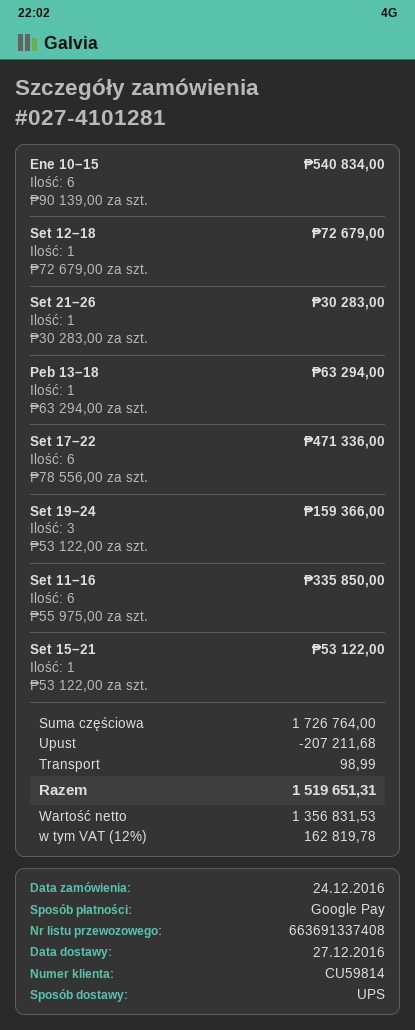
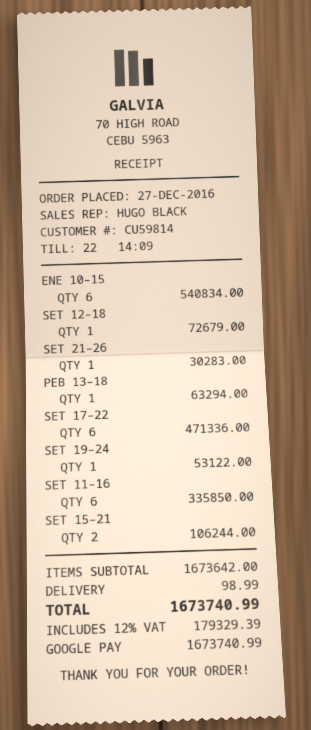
order date: 2016-12-24 -> 2016-12-27
Set 19–24: 3 for 159366.00 -> 1 for 53122.00
Set 15–21: 1 for 53122.00 -> 2 for 106244.00
subtotal: 1726764.00 -> 1673642.00
discount: 207211.68 -> none
tax: 12% = 162819.78 -> 12% = 179329.39
total: 1519651.31 -> 1673740.99

